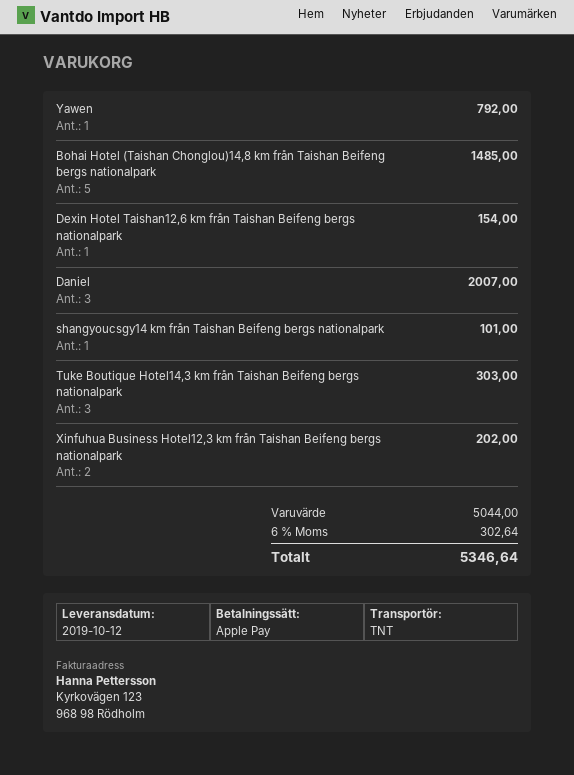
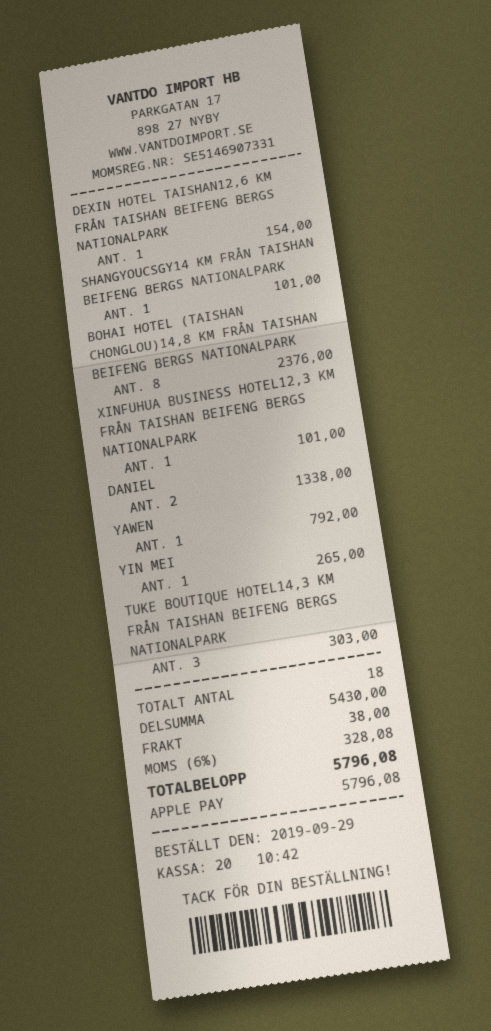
Bohai Hotel (Taishan Chonglou)14,8 km från Taishan Beifeng bergs nationalpark: 5 for 1485.00 -> 8 for 2376.00
Daniel: 3 for 2007.00 -> 2 for 1338.00
Xinfuhua Business Hotel12,3 km från Taishan Beifeng bergs nationalpark: 2 for 202.00 -> 1 for 101.00
YIN MEI: none -> 1 for 265.00
subtotal: 5044.00 -> 5430.00
shipping: none -> 38.00
tax: 6% = 302.64 -> 6% = 328.08
total: 5346.64 -> 5796.08

